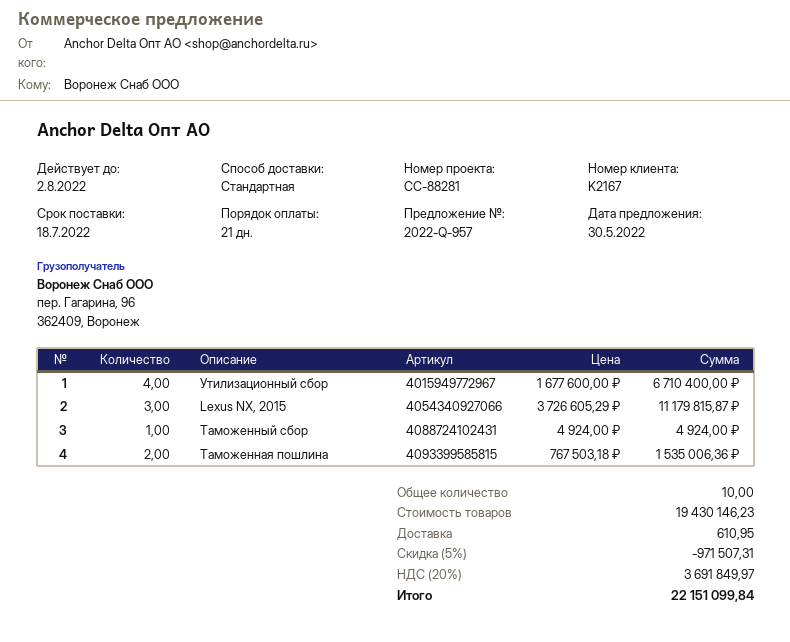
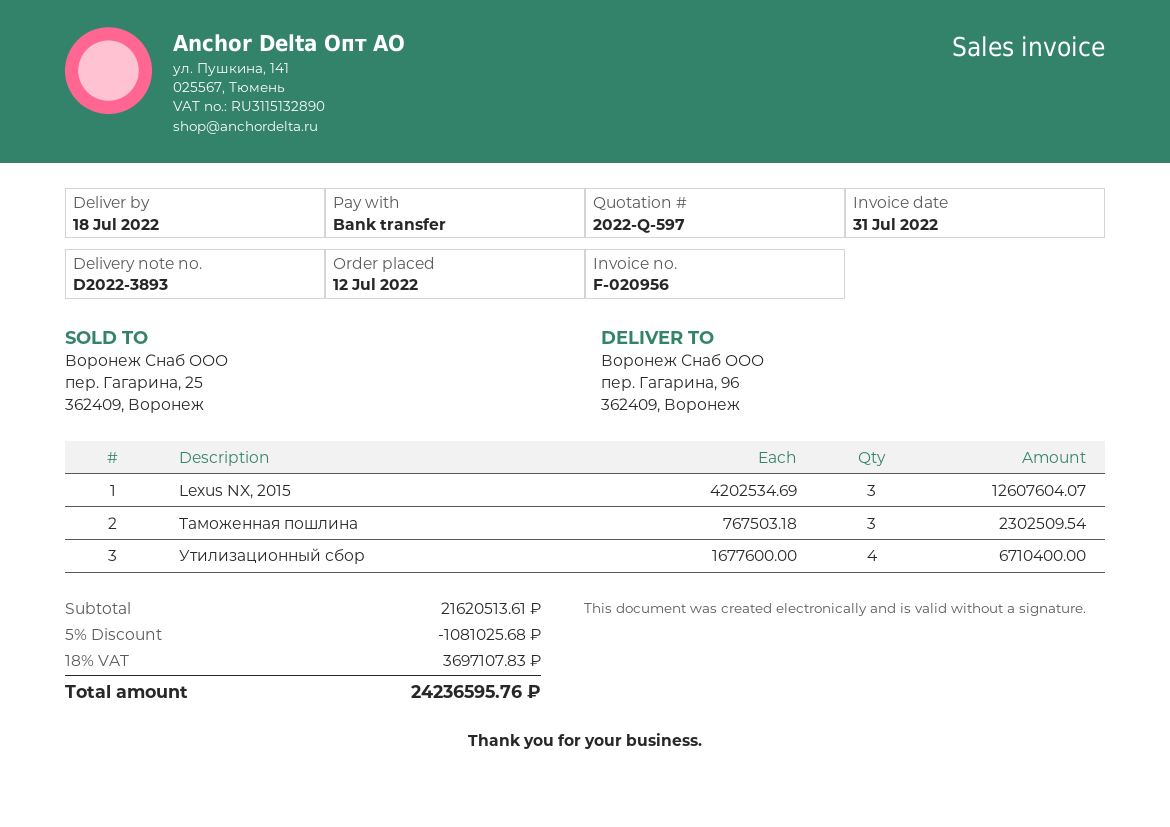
quote number: 2022-Q-957 -> 2022-Q-597
Lexus NX, 2015: 3 x 3726605.29 = 11179815.87 -> 3 x 4202534.69 = 12607604.07
Таможенный сбор: 1 x 4924.00 = 4924.00 -> none
Таможенная пошлина: 2 x 767503.18 = 1535006.36 -> 3 x 767503.18 = 2302509.54
subtotal: 19430146.23 -> 21620513.61
discount: 5% = 971507.31 -> 5% = 1081025.68
shipping: 610.95 -> none
tax: 20% = 3691849.97 -> 18% = 3697107.83
total: 22151099.84 -> 24236595.76

